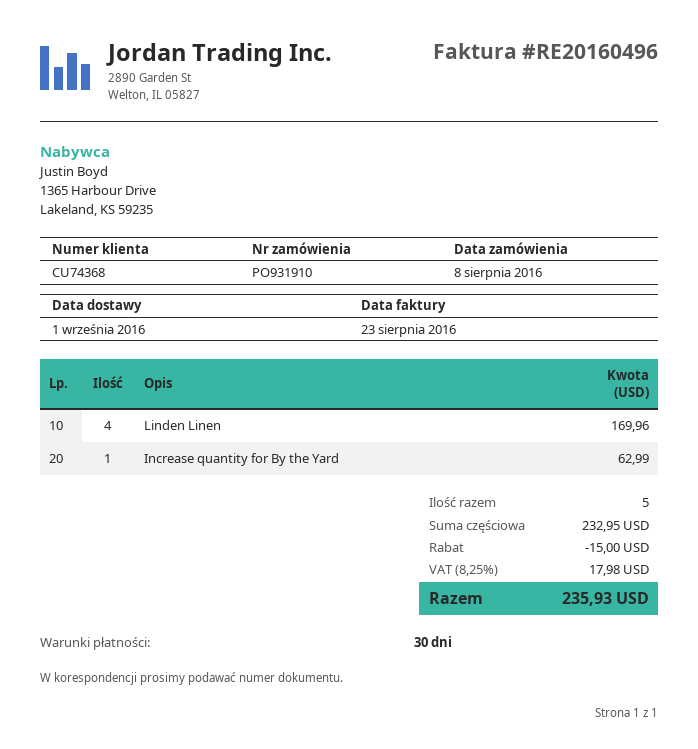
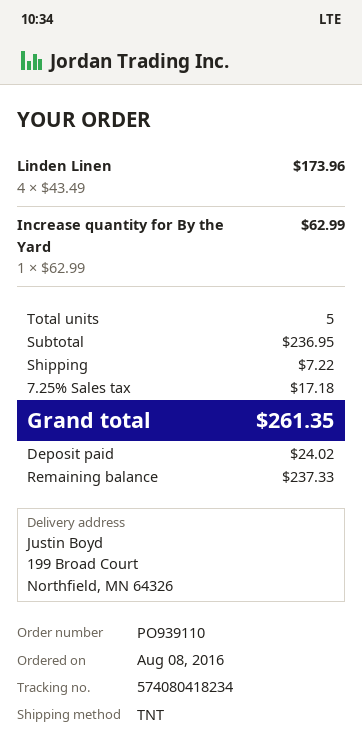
order number: PO931910 -> PO939110
Linden Linen: 4 for 169.96 -> 4 for 173.96
subtotal: 232.95 -> 236.95
discount: 15.00 -> none
shipping: none -> 7.22
tax: 8.25% = 17.98 -> 7.25% = 17.18
total: 235.93 -> 261.35

